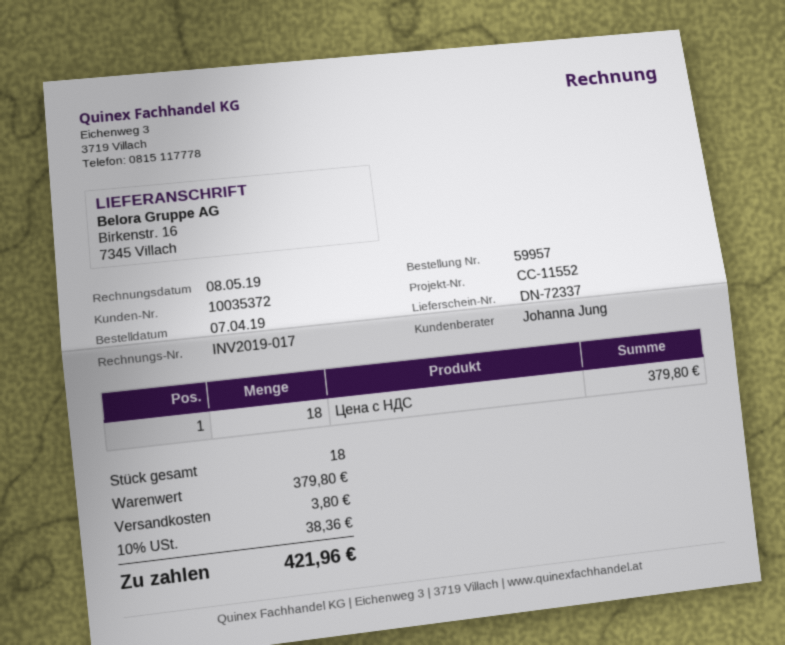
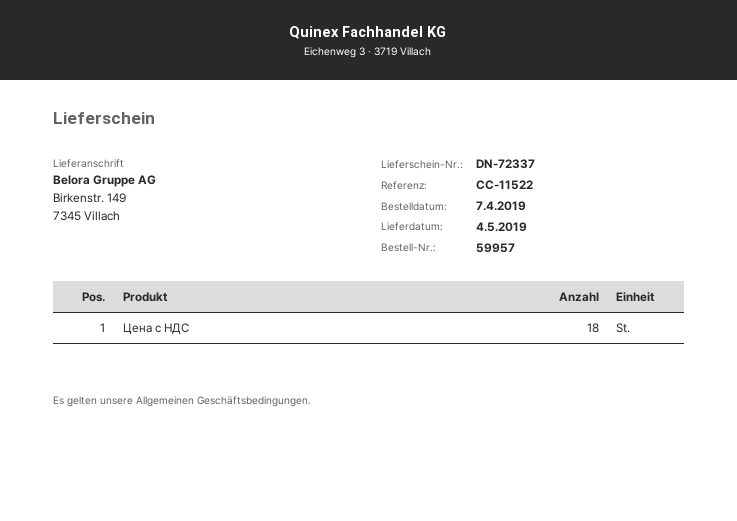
reference: CC-11552 -> CC-11522
ship to: Birkenstr. 16, 7345 Villach -> Birkenstr. 149, 7345 Villach

